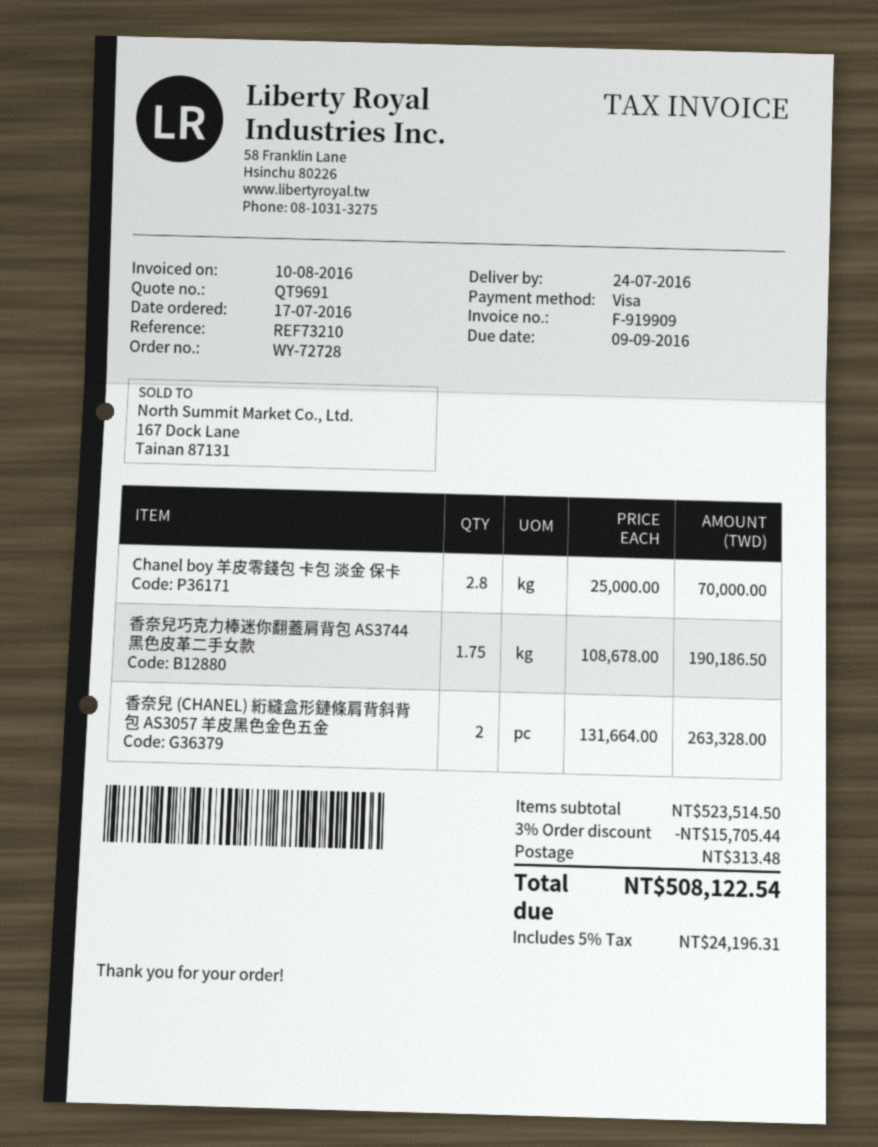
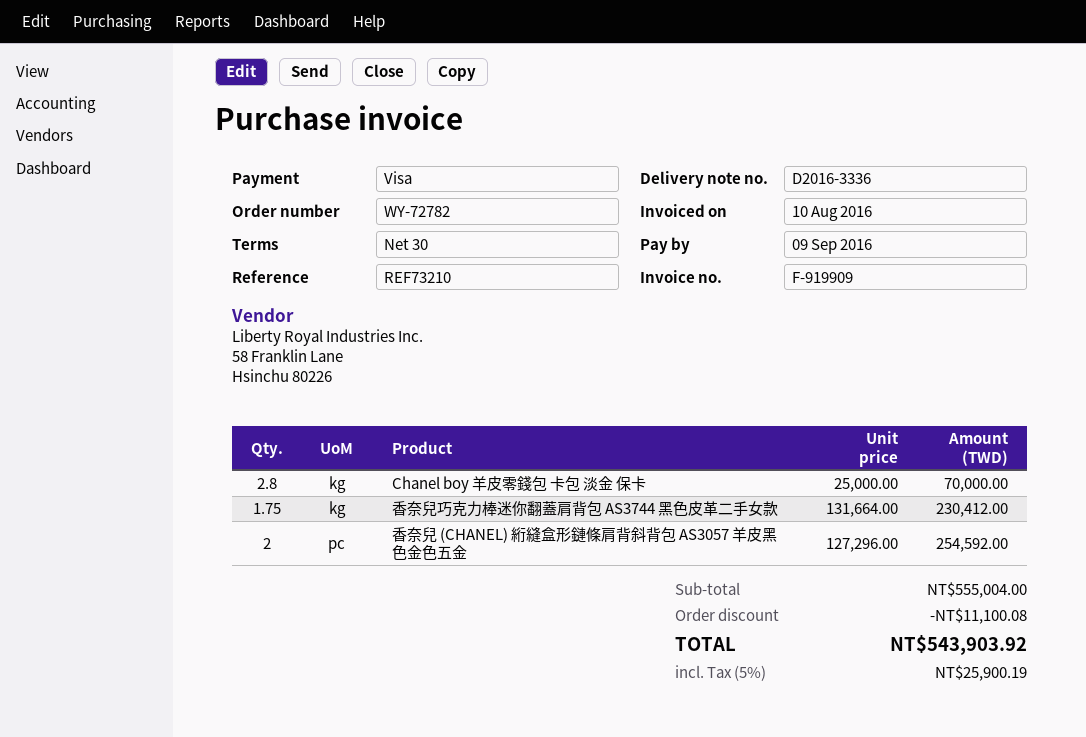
order number: WY-72728 -> WY-72782
香奈兒巧克力棒迷你翻蓋肩背包 AS3744 黑色皮革二手女款: 1.75 x 108678.00 = 190186.50 -> 1.75 x 131664.00 = 230412.00
香奈兒 (CHANEL) 絎縫盒形鏈條肩背斜背包 AS3057 羊皮黑色金色五金: 2 x 131664.00 = 263328.00 -> 2 x 127296.00 = 254592.00
subtotal: 523514.50 -> 555004.00
discount: 15705.44 -> 11100.08
shipping: 313.48 -> none
tax: 5% = 24196.31 -> 5% = 25900.19
total: 508122.54 -> 543903.92

